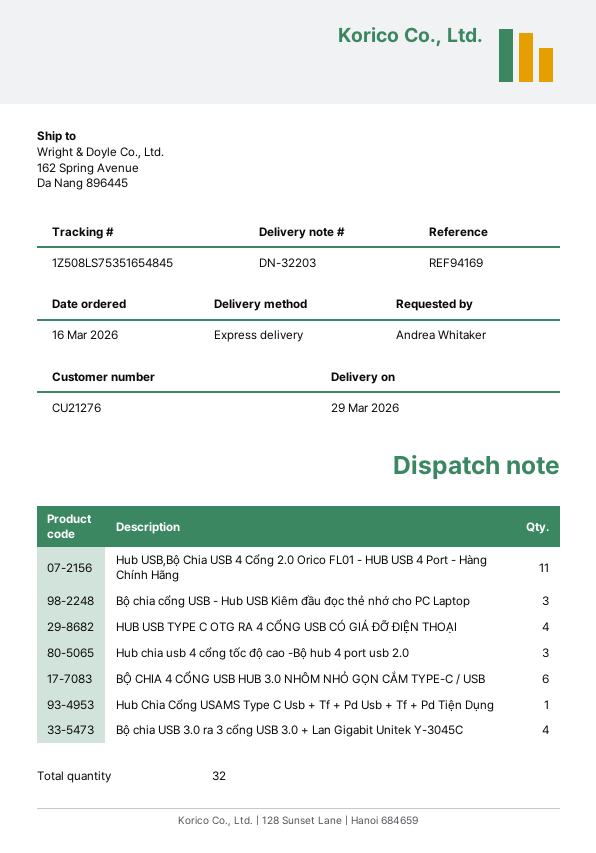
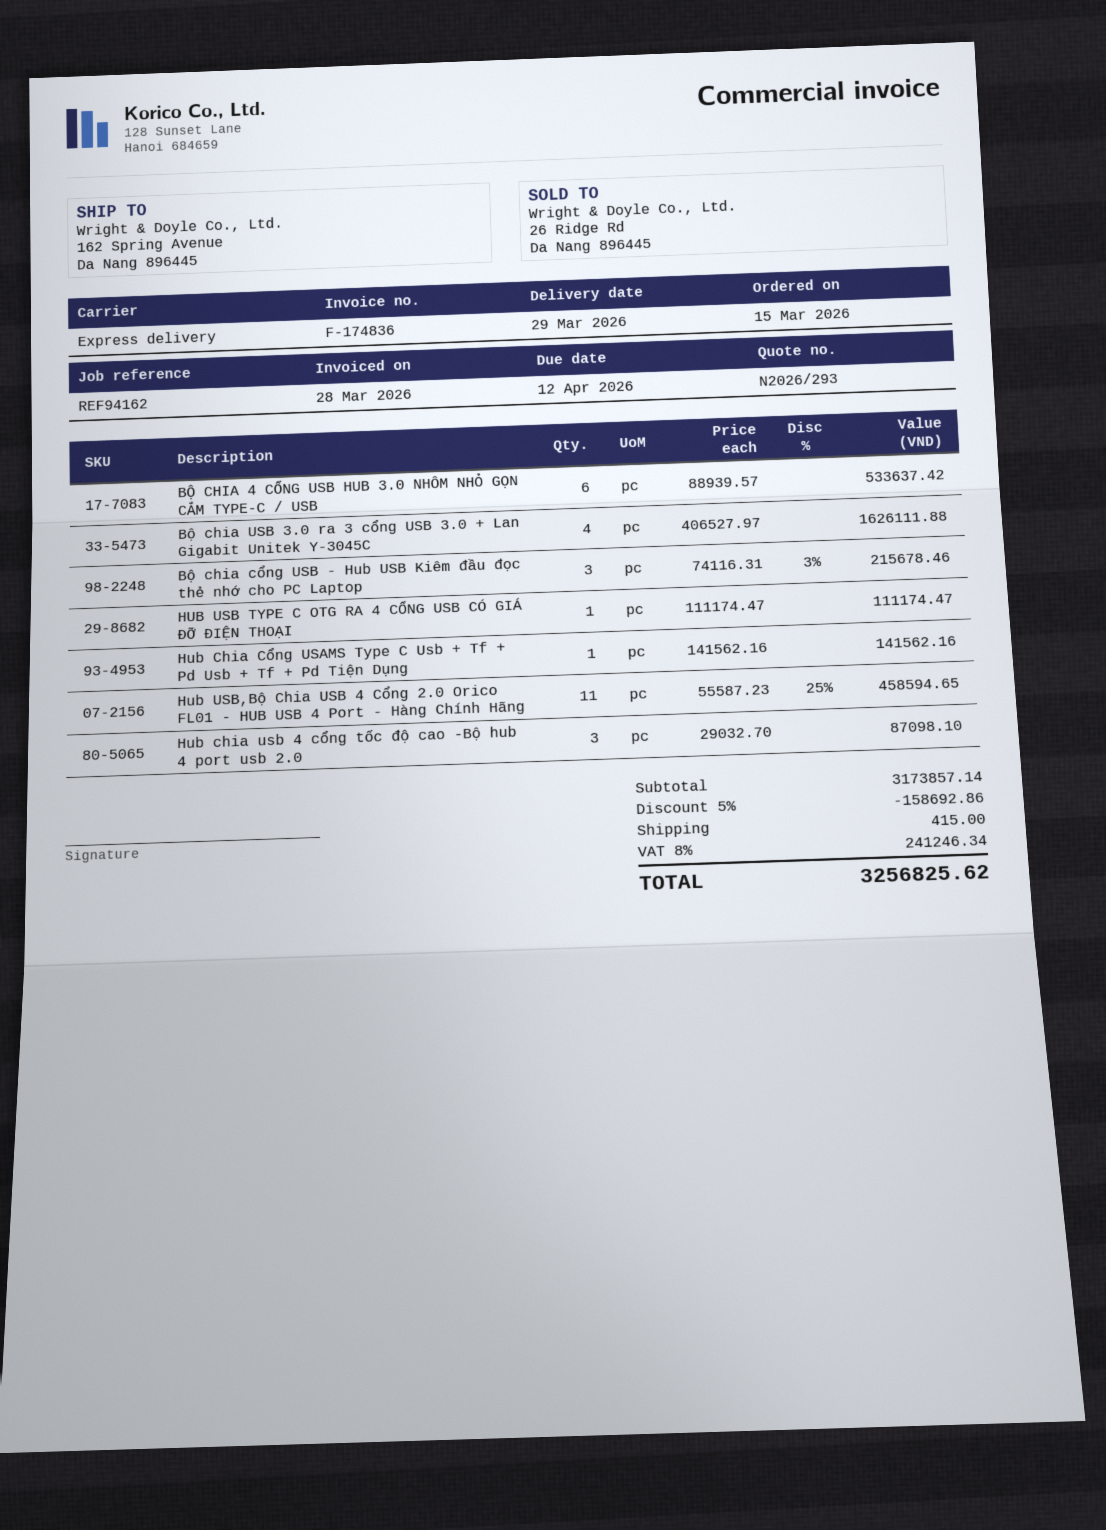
order date: 2026-03-16 -> 2026-03-15
reference: REF94169 -> REF94162
HUB USB TYPE C OTG RA 4 CỔNG USB CÓ GIÁ ĐỠ ĐIỆN THOẠI: 4 -> 1

